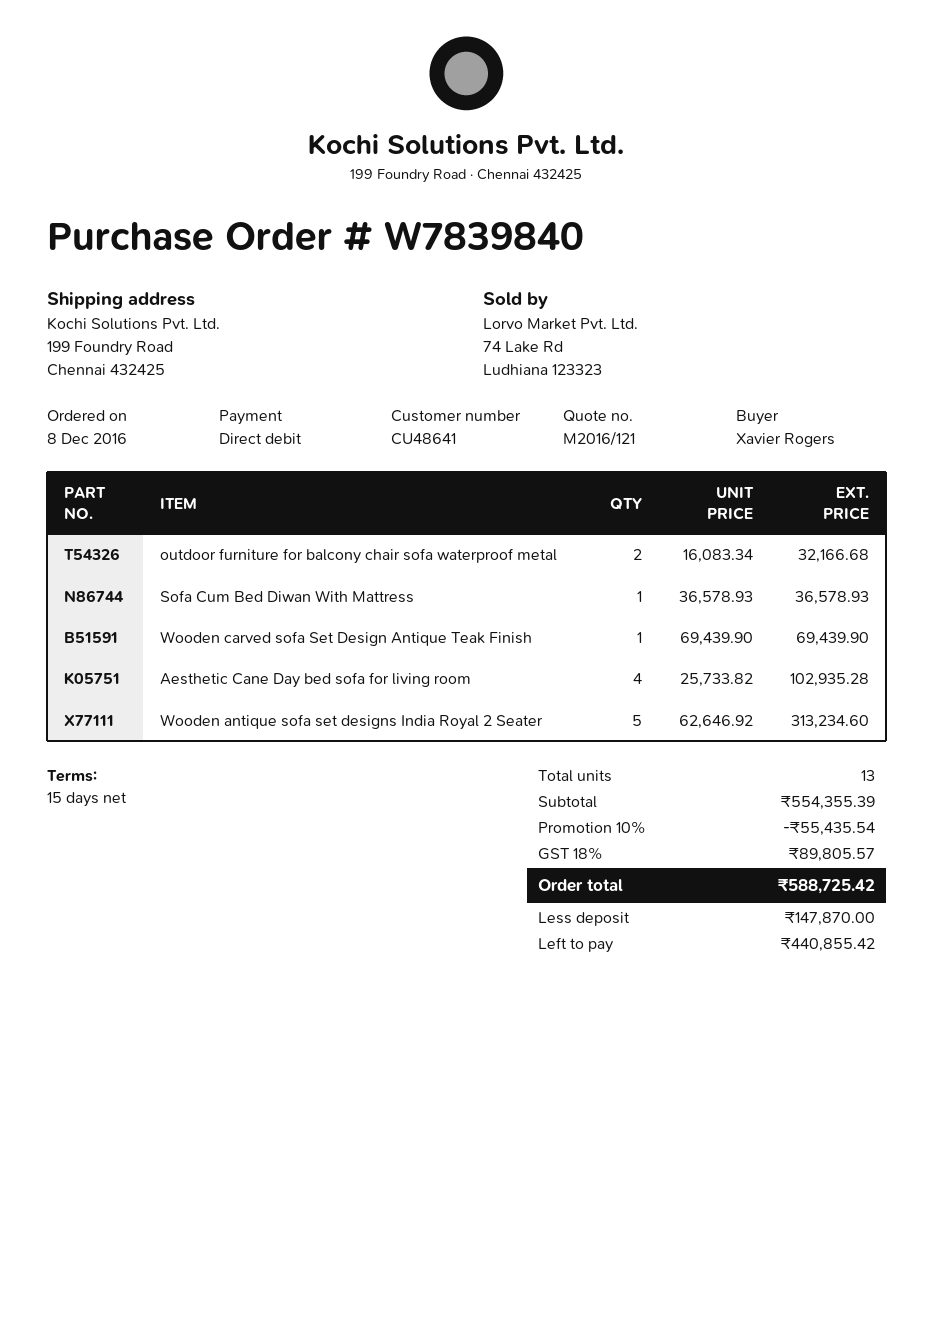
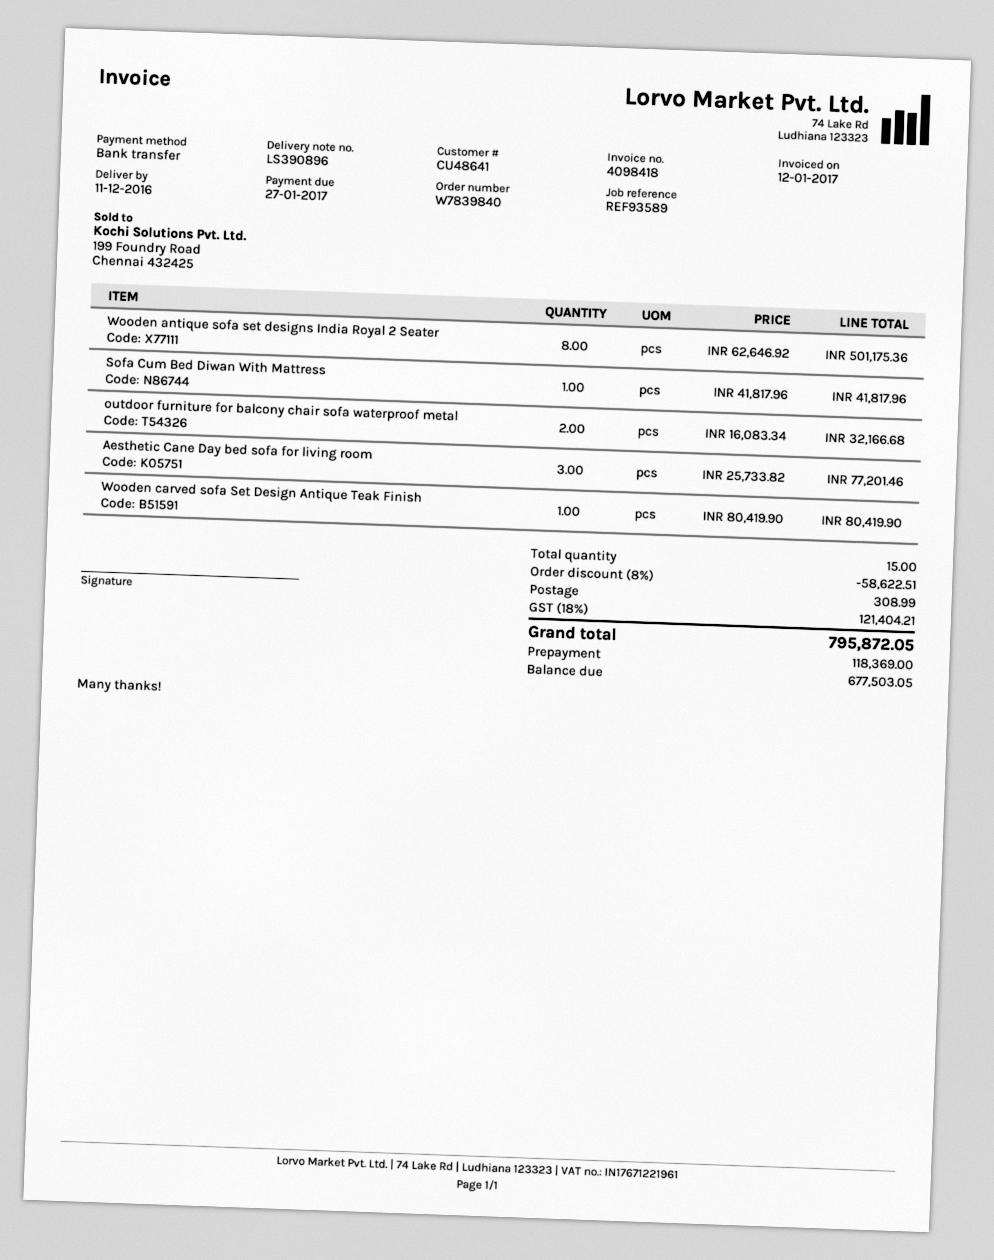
payment method: direct debit -> bank transfer
Sofa Cum Bed Diwan With Mattress: 1 x 36578.93 = 36578.93 -> 1 x 41817.96 = 41817.96
Wooden carved sofa Set Design Antique Teak Finish: 1 x 69439.90 = 69439.90 -> 1 x 80419.90 = 80419.90
Aesthetic Cane Day bed sofa for living room: 4 x 25733.82 = 102935.28 -> 3 x 25733.82 = 77201.46
Wooden antique sofa set designs India Royal 2 Seater: 5 x 62646.92 = 313234.60 -> 8 x 62646.92 = 501175.36
total quantity: 13 -> 15
discount: 10% = 55435.54 -> 8% = 58622.51
shipping: none -> 308.99
tax: 18% = 89805.57 -> 18% = 121404.21
total: 588725.42 -> 795872.05
deposit: 147870.00 -> 118369.00
balance: 440855.42 -> 677503.05

